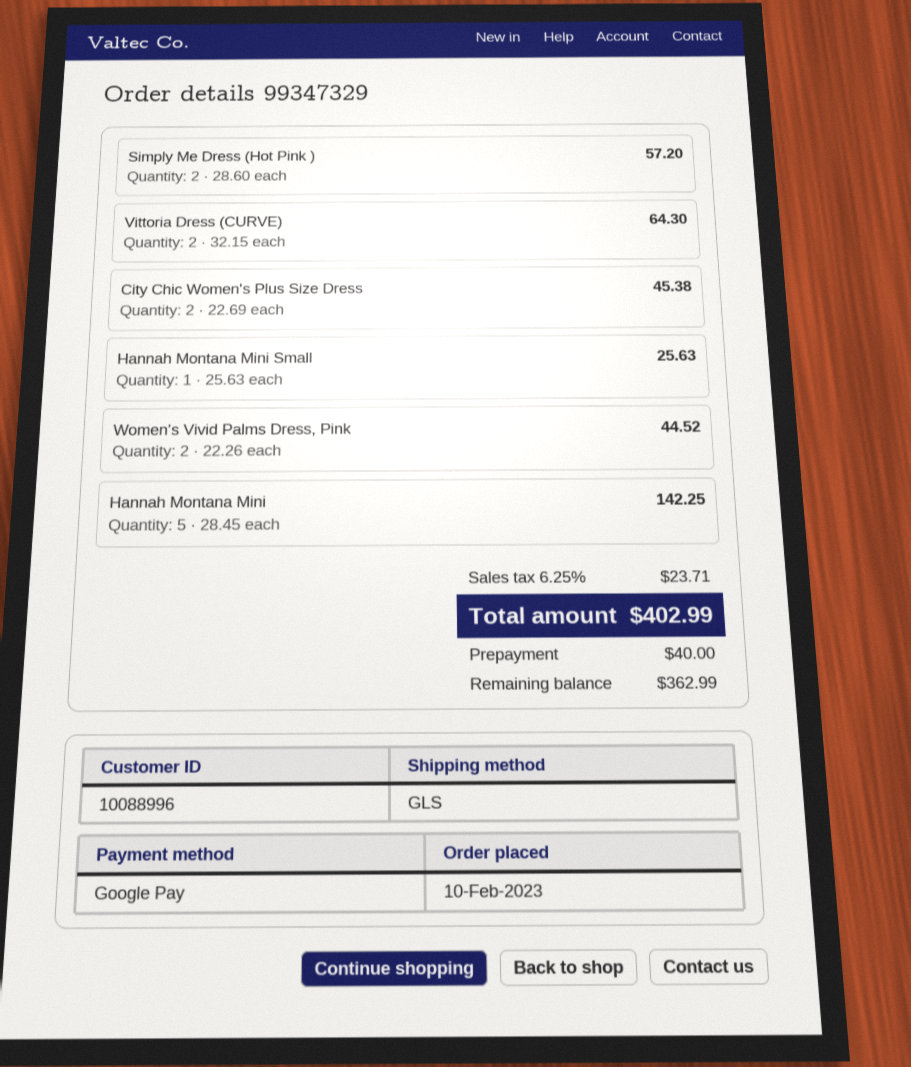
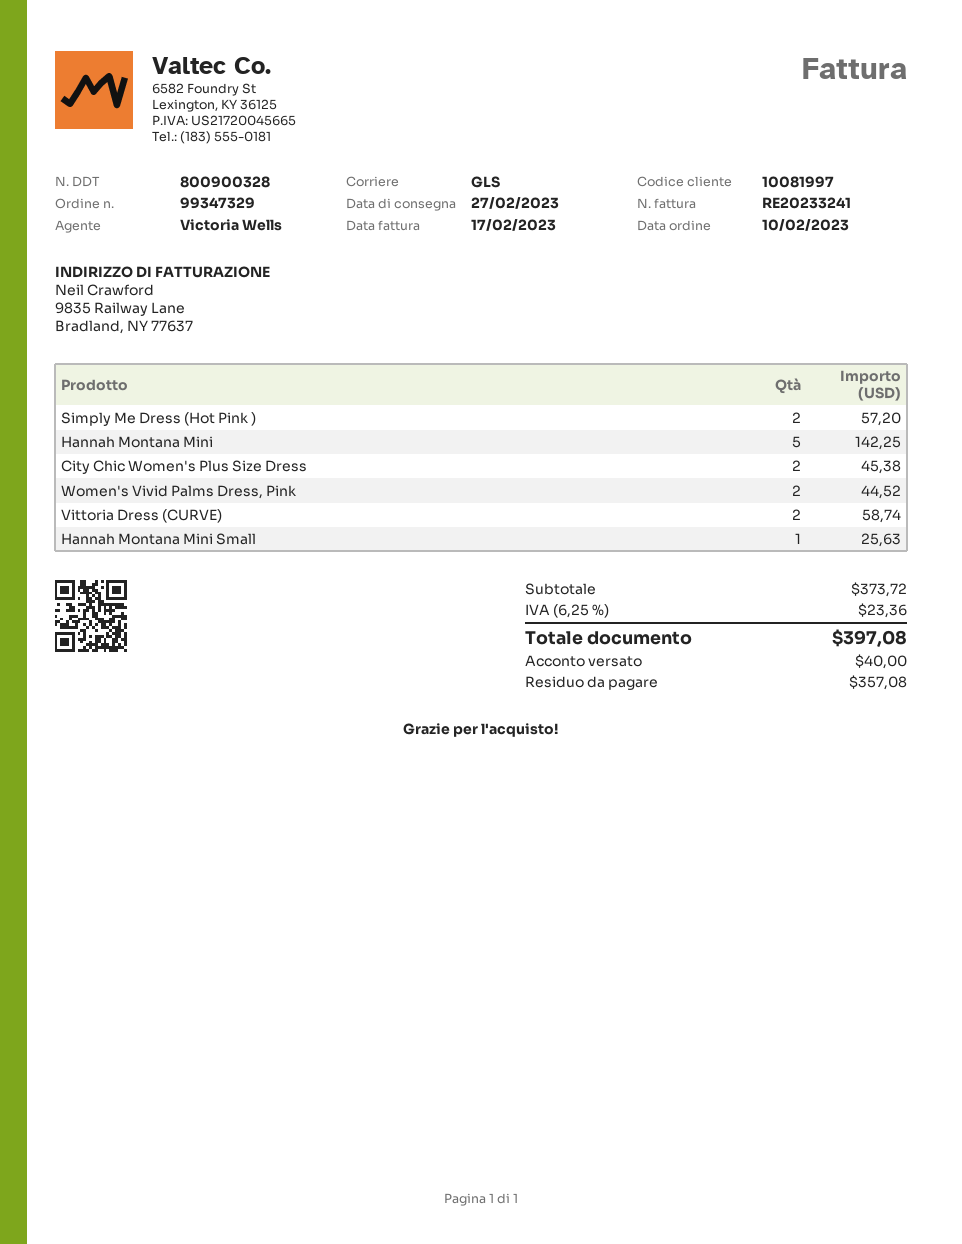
customer number: 10088996 -> 10081997
Vittoria Dress (CURVE): 2 for 64.30 -> 2 for 58.74
tax: 6.25% = 23.71 -> 6.25% = 23.36
total: 402.99 -> 397.08
balance: 362.99 -> 357.08

